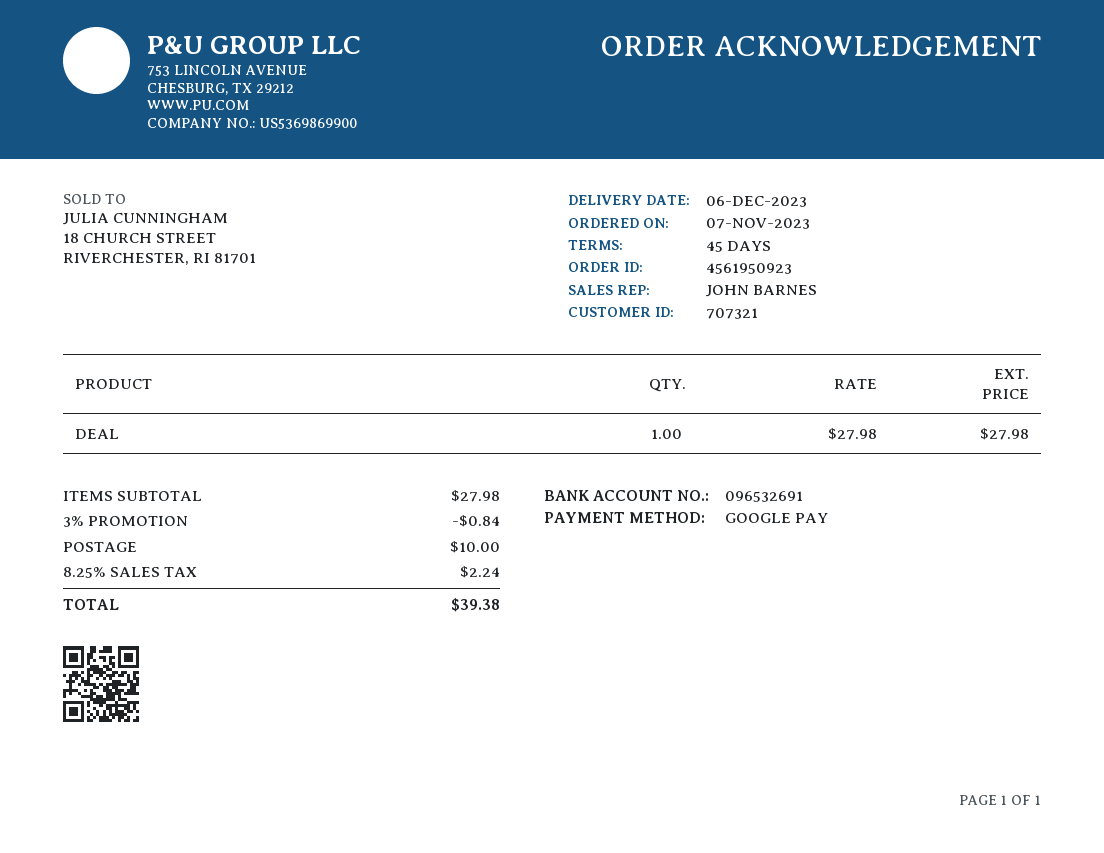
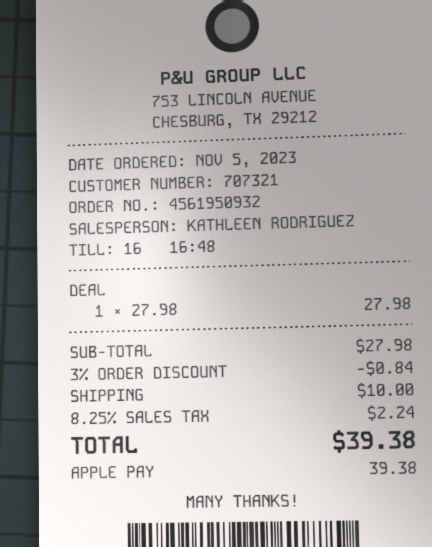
order number: 4561950923 -> 4561950932
order date: 2023-11-07 -> 2023-11-05
sales rep: JOHN BARNES -> KATHLEEN RODRIGUEZ
payment method: Google Pay -> Apple Pay

